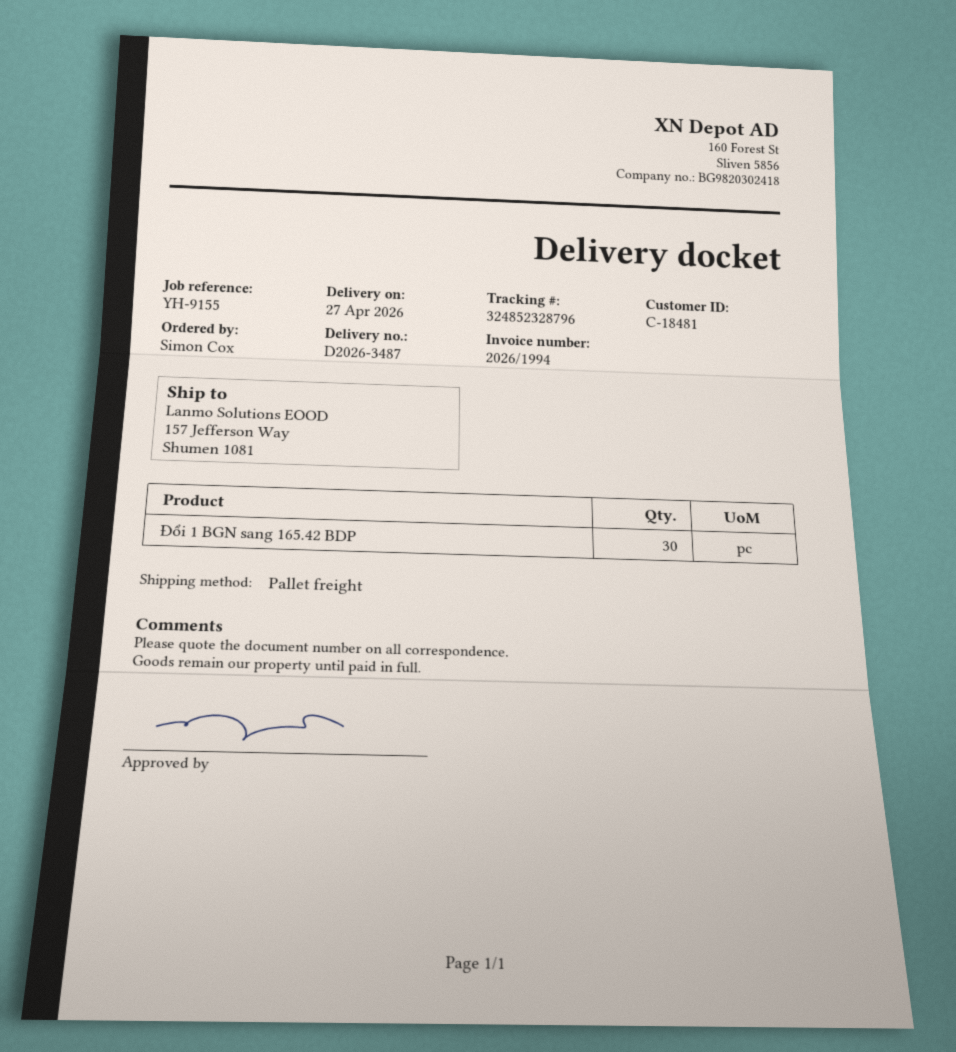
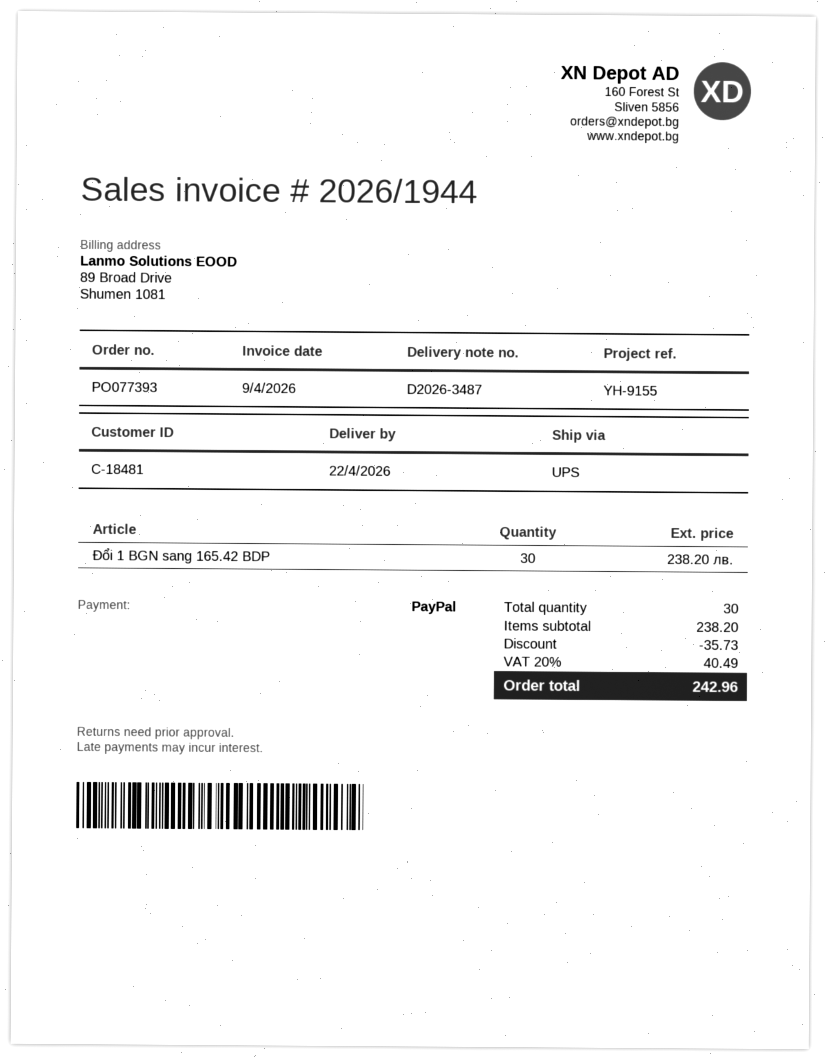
delivery date: 2026-04-27 -> 2026-04-22
invoice number: 2026/1994 -> 2026/1944
shipping method: pallet freight -> UPS

